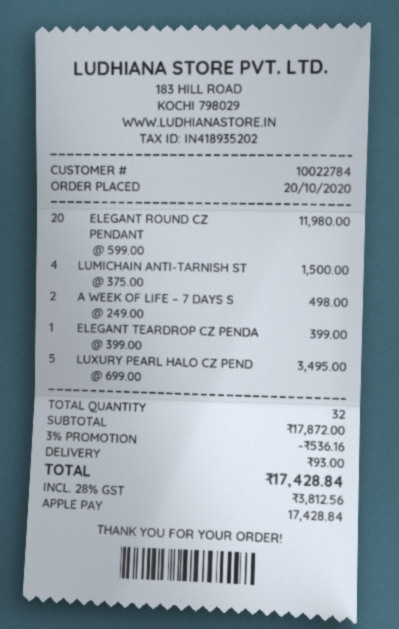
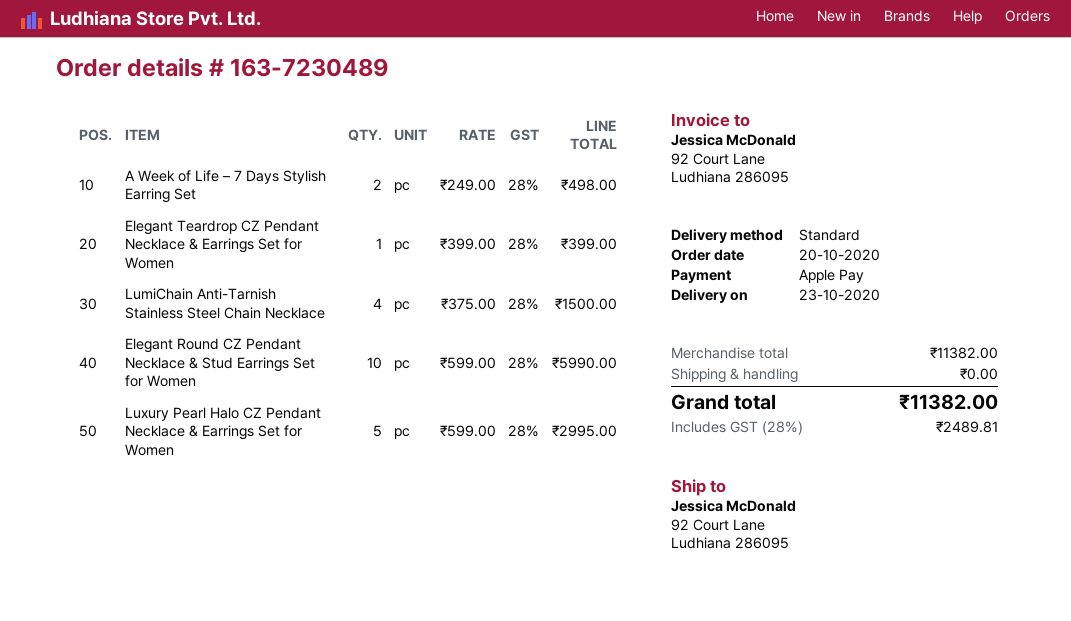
ELEGANT ROUND CZ PENDANT: 20 x 599.00 = 11980.00 -> 10 x 599.00 = 5990.00
LUXURY PEARL HALO CZ PEND: 5 x 699.00 = 3495.00 -> 5 x 599.00 = 2995.00
subtotal: 17872.00 -> 11382.00
discount: 3% = 536.16 -> none
shipping: 93.00 -> 0.00
tax: 28% = 3812.56 -> 28% = 2489.81
total: 17428.84 -> 11382.00

